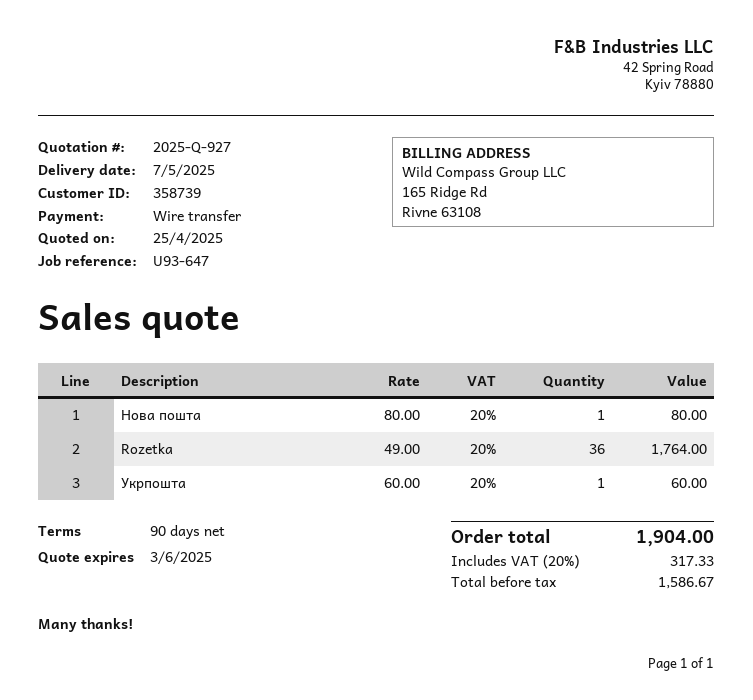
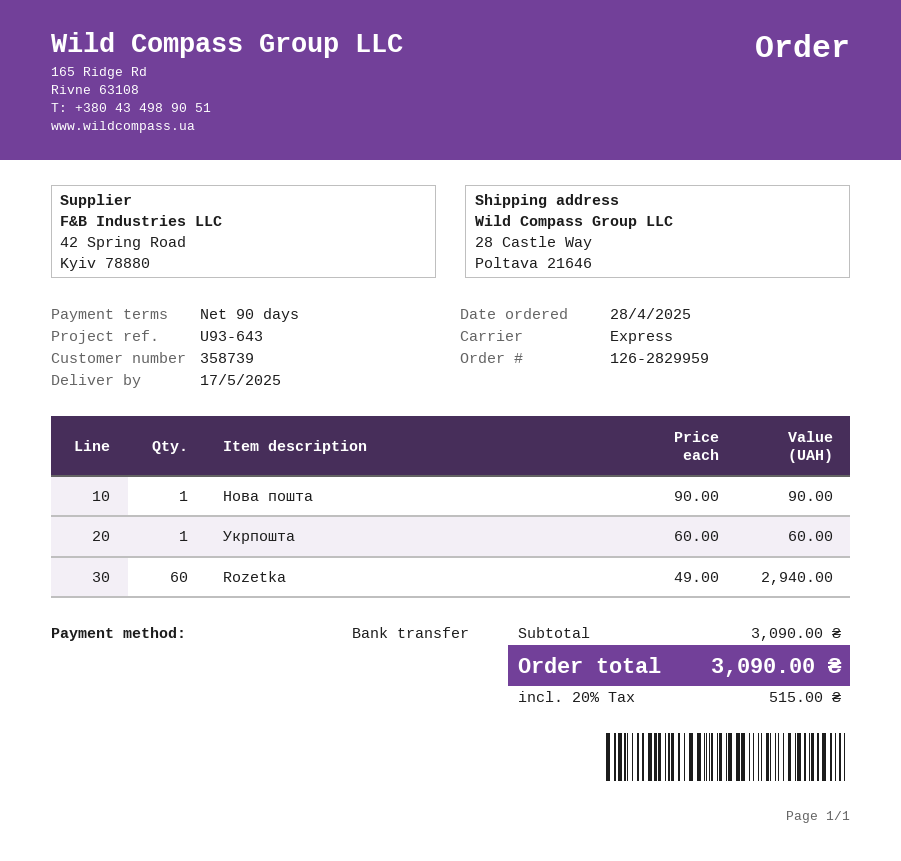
delivery date: 2025-05-07 -> 2025-05-17
reference: U93-647 -> U93-643
Нова пошта: 1 x 80.00 = 80.00 -> 1 x 90.00 = 90.00
Rozetka: 36 x 49.00 = 1764.00 -> 60 x 49.00 = 2940.00
tax: 20% = 317.33 -> 20% = 515.00
total: 1904.00 -> 3090.00

